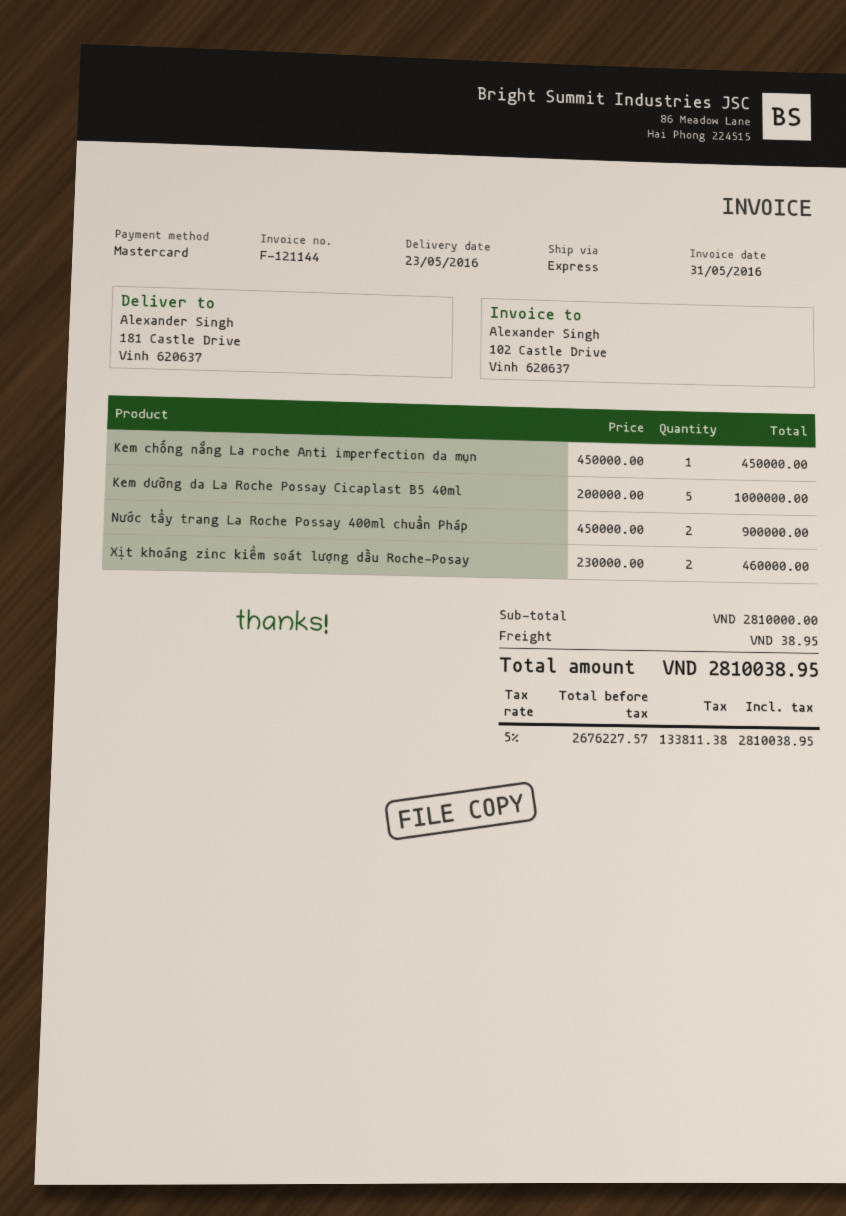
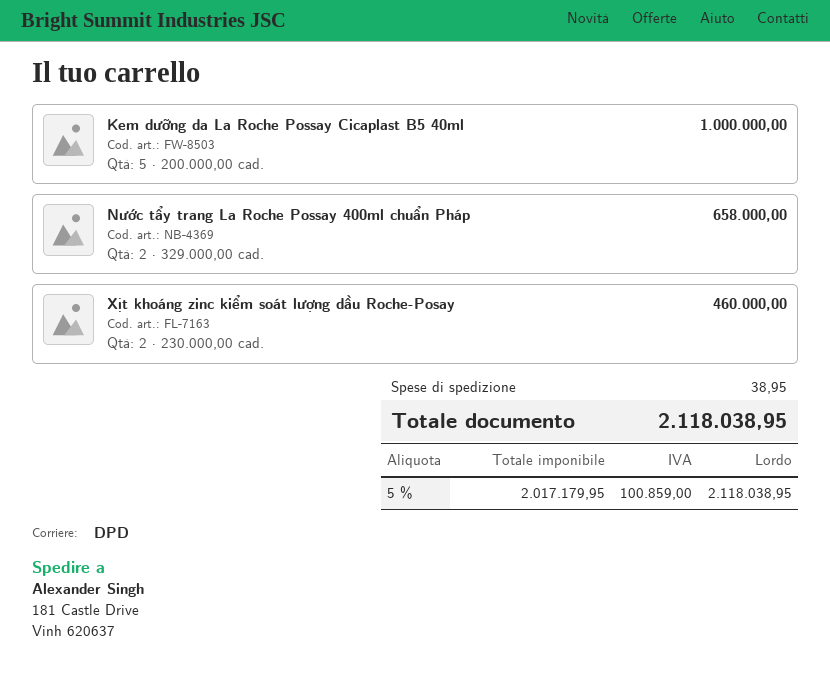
shipping method: express -> DPD
Kem chống nắng La roche Anti imperfection da mụn: 1 x 450000.00 = 450000.00 -> none
Nước tẩy trang La Roche Possay 400ml chuẩn Pháp: 2 x 450000.00 = 900000.00 -> 2 x 329000.00 = 658000.00
net: 2676227.57 -> 2017179.95
tax: 5% = 133811.38 -> 5% = 100859.00
total: 2810038.95 -> 2118038.95

